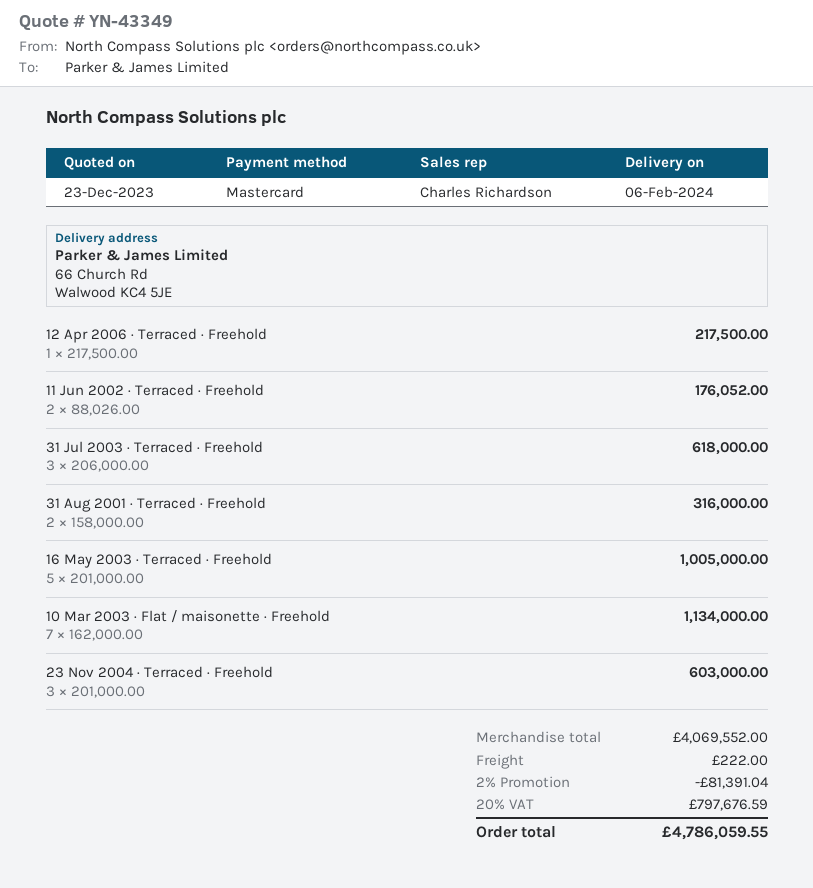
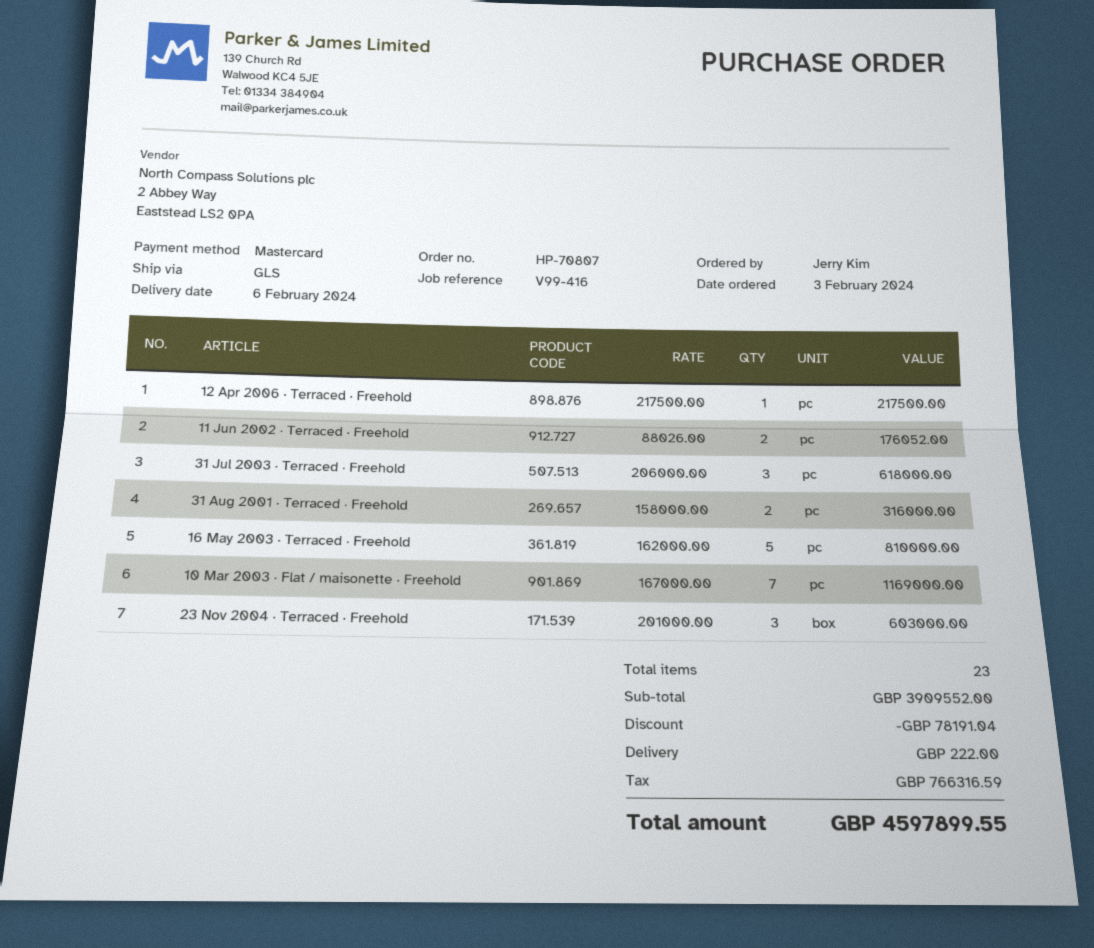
16 May 2003 · Terraced · Freehold: 5 x 201000.00 = 1005000.00 -> 5 x 162000.00 = 810000.00
10 Mar 2003 · Flat / maisonette · Freehold: 7 x 162000.00 = 1134000.00 -> 7 x 167000.00 = 1169000.00
subtotal: 4069552.00 -> 3909552.00
discount: 81391.04 -> 78191.04
tax: 797676.59 -> 766316.59
total: 4786059.55 -> 4597899.55

